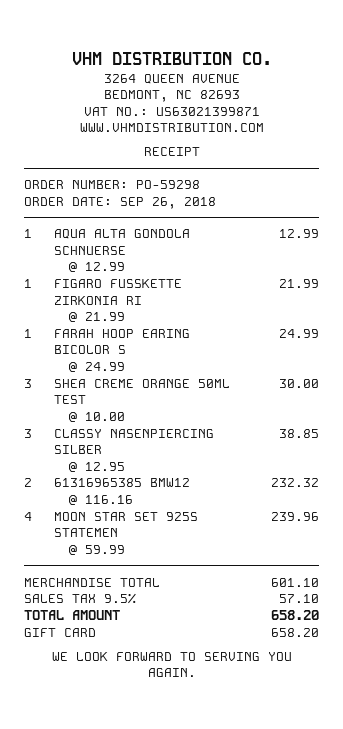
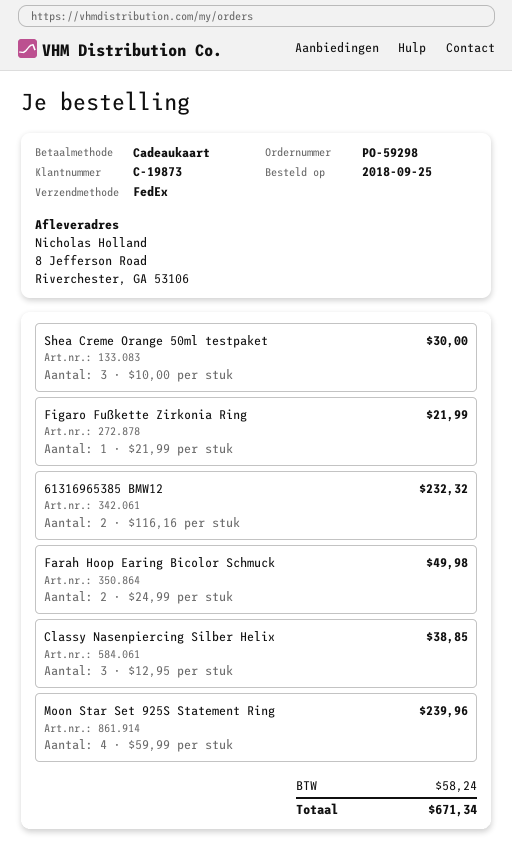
order date: 2018-09-26 -> 2018-09-25
AQUA ALTA GONDOLA SCHNUERSE: 1 x 12.99 = 12.99 -> none
FARAH HOOP EARING BICOLOR S: 1 x 24.99 = 24.99 -> 2 x 24.99 = 49.98
tax: 57.10 -> 58.24
total: 658.20 -> 671.34

